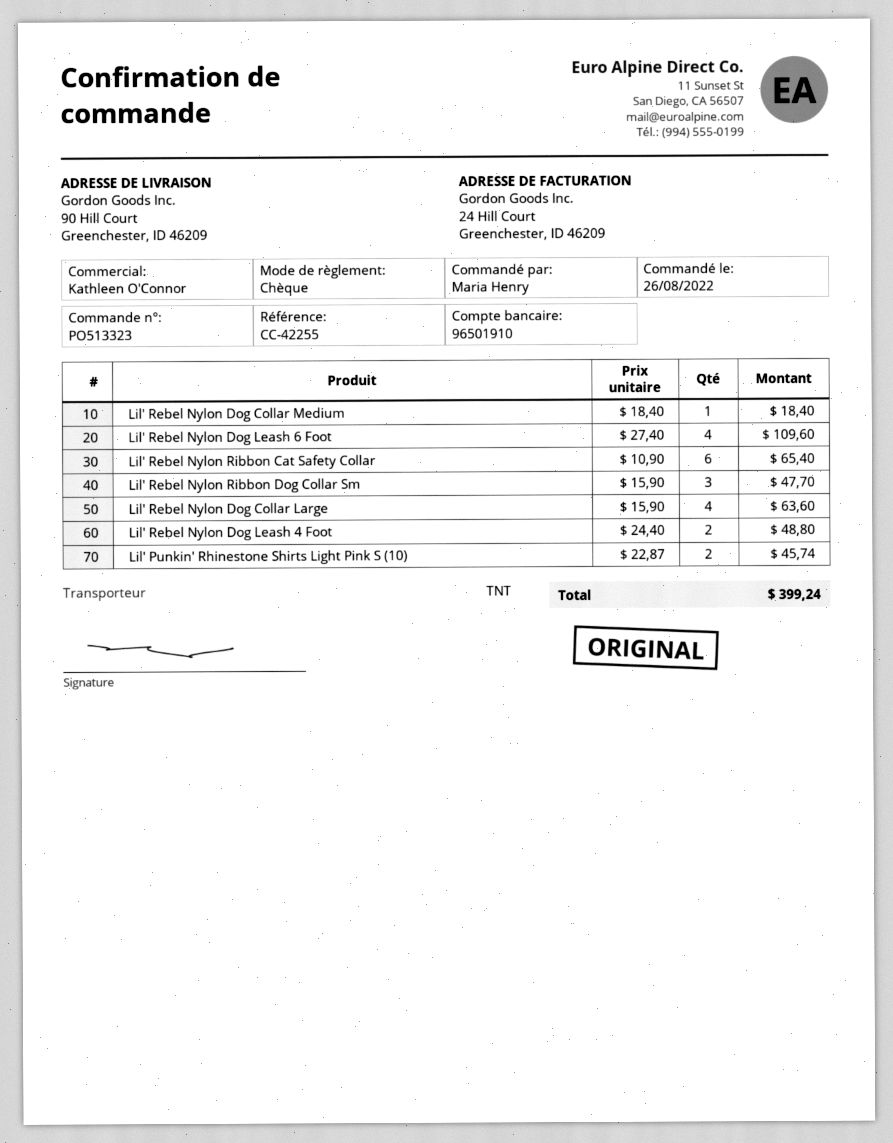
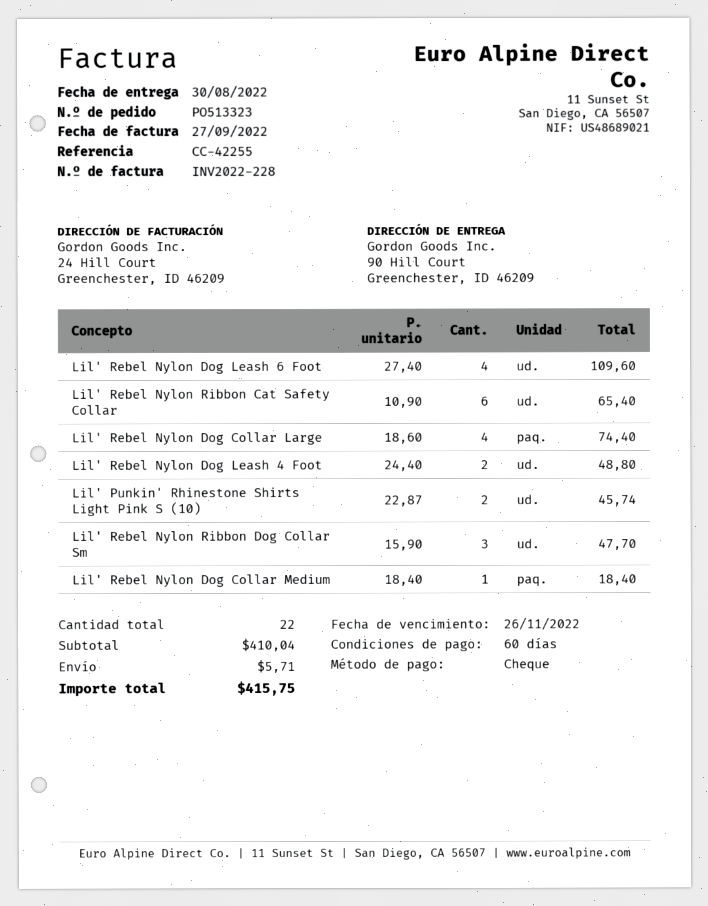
Lil' Rebel Nylon Dog Collar Large: 4 x 15.90 = 63.60 -> 4 x 18.60 = 74.40
shipping: none -> 5.71
total: 399.24 -> 415.75

